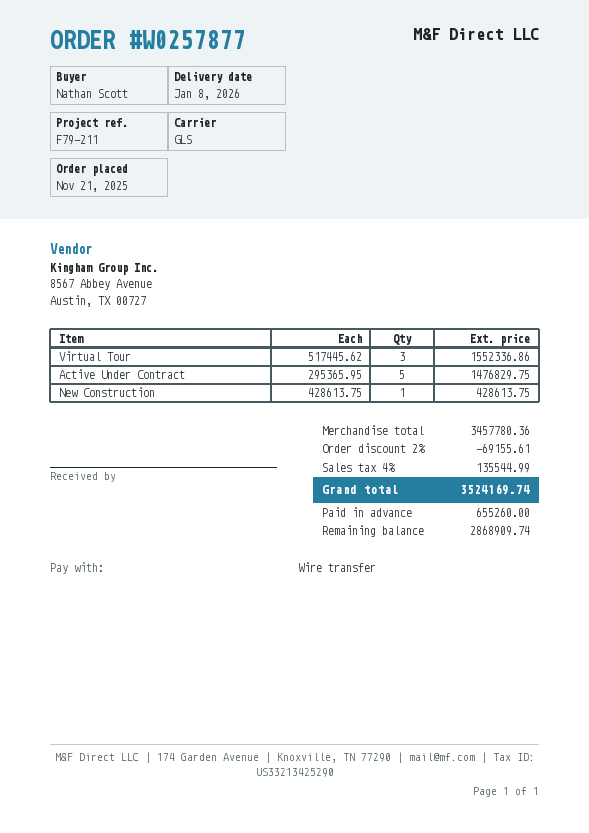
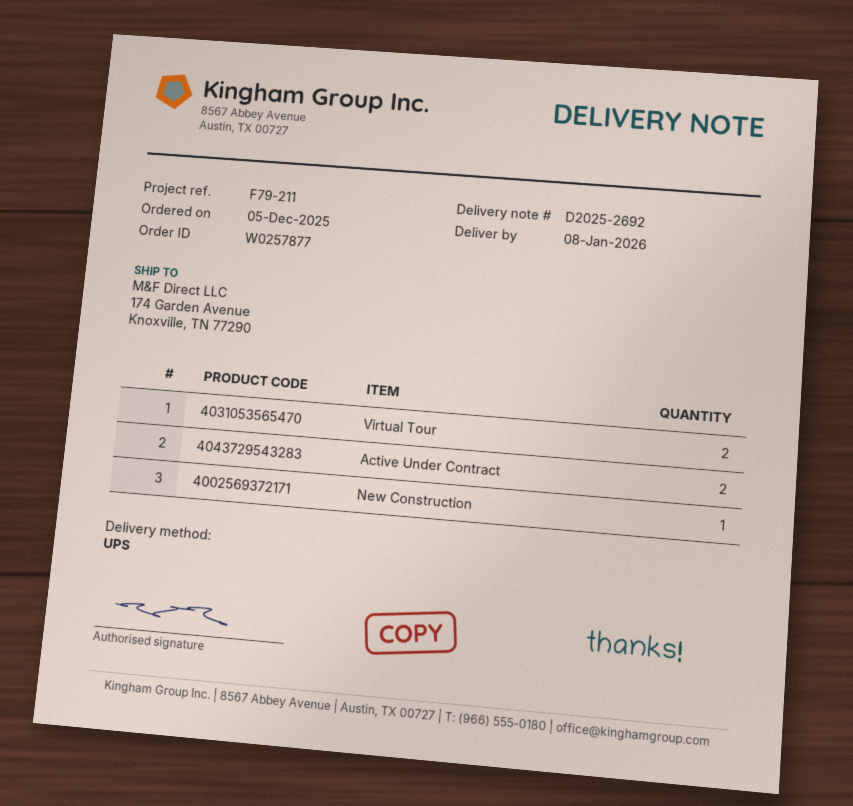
order date: 2025-11-21 -> 2025-12-05
shipping method: GLS -> UPS
Virtual Tour: 3 -> 2
Active Under Contract: 5 -> 2

